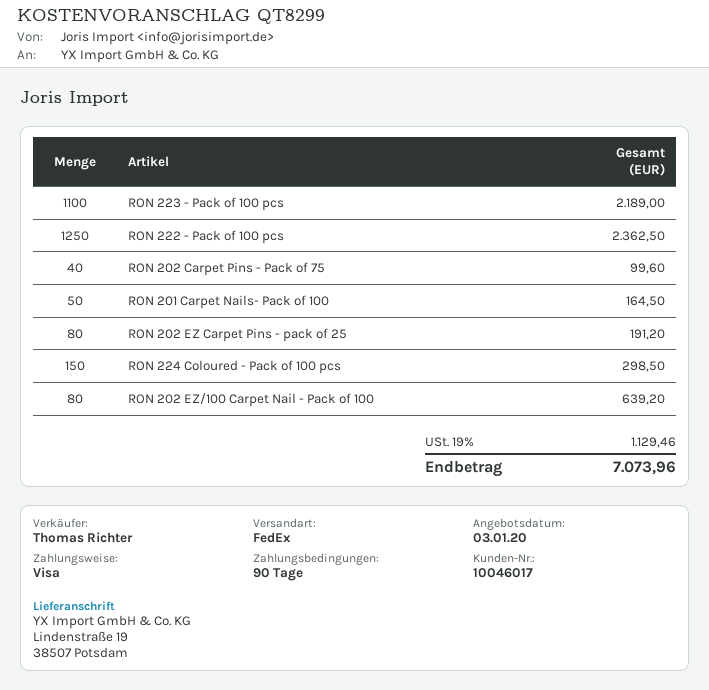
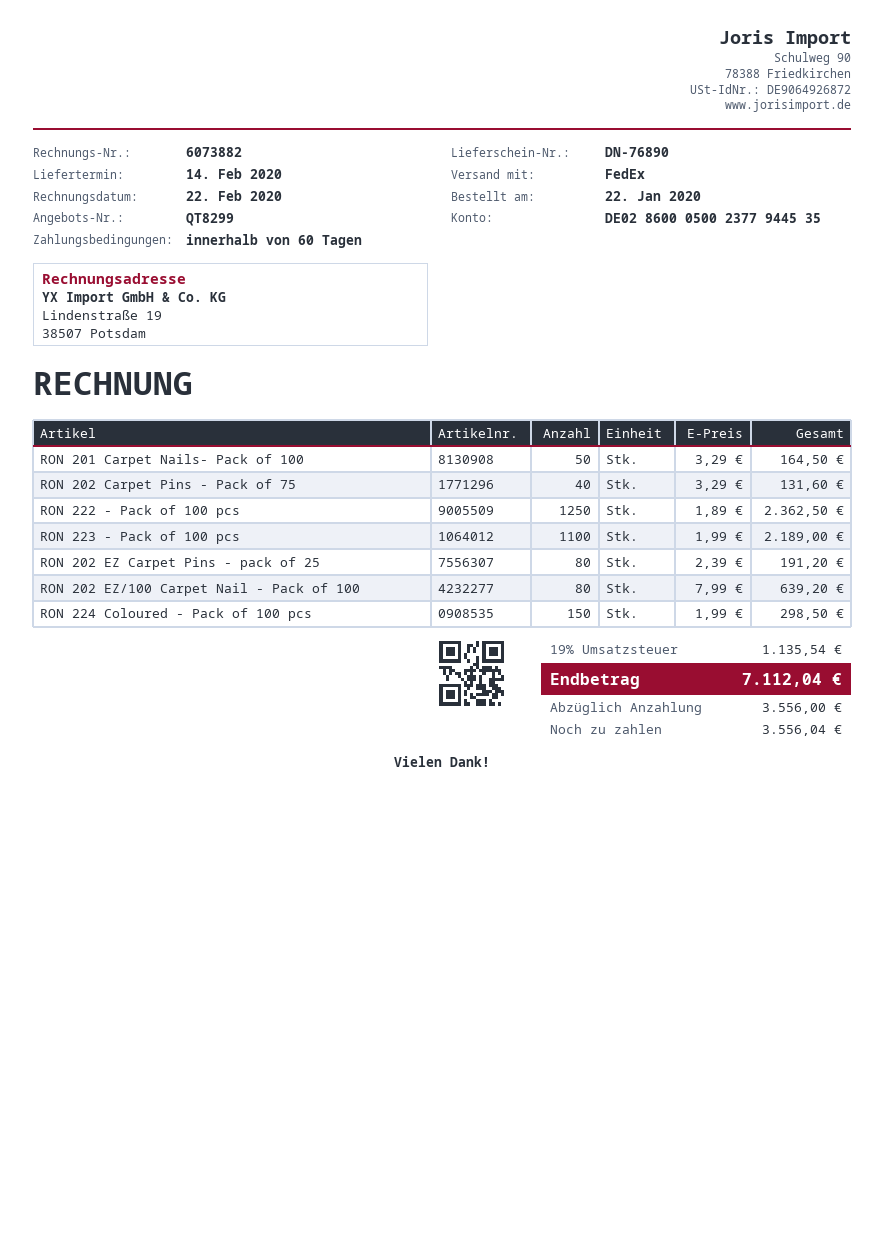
payment terms: 90 days -> 60 days
RON 202 Carpet Pins - Pack of 75: 40 for 99.60 -> 40 for 131.60
tax: 19% = 1129.46 -> 19% = 1135.54
total: 7073.96 -> 7112.04

